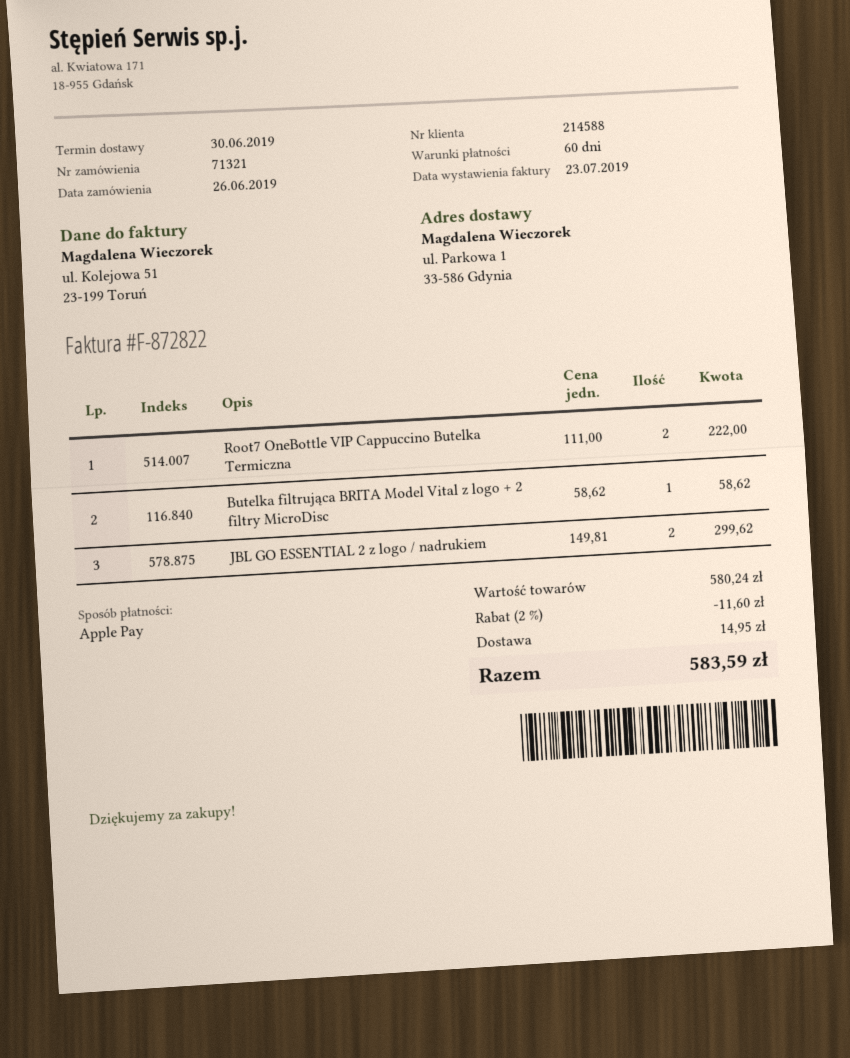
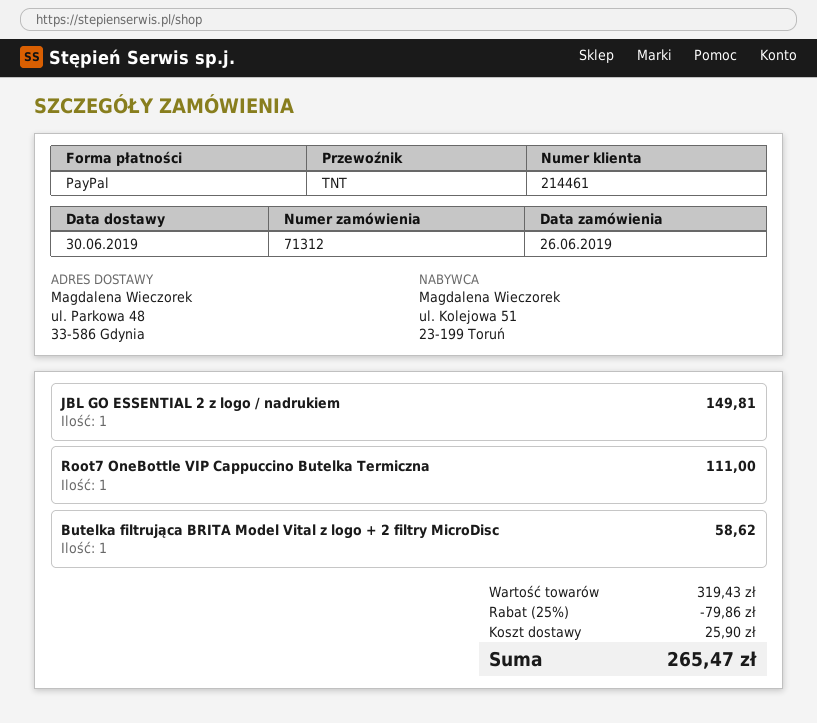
order number: 71321 -> 71312
customer number: 214588 -> 214461
payment method: Apple Pay -> PayPal
ship to: ul. Parkowa 1, 33-586 Gdynia -> ul. Parkowa 48, 33-586 Gdynia
Root7 OneBottle VIP Cappuccino Butelka Termiczna: 2 for 222.00 -> 1 for 111.00
JBL GO ESSENTIAL 2 z logo / nadrukiem: 2 for 299.62 -> 1 for 149.81
subtotal: 580.24 -> 319.43
discount: 2% = 11.60 -> 25% = 79.86
shipping: 14.95 -> 25.90
total: 583.59 -> 265.47

